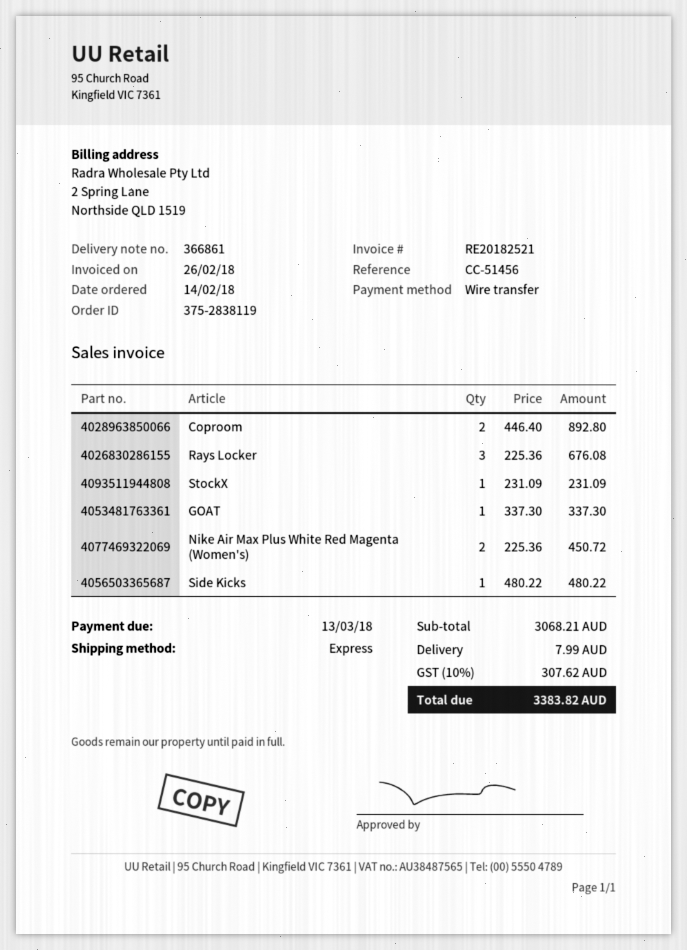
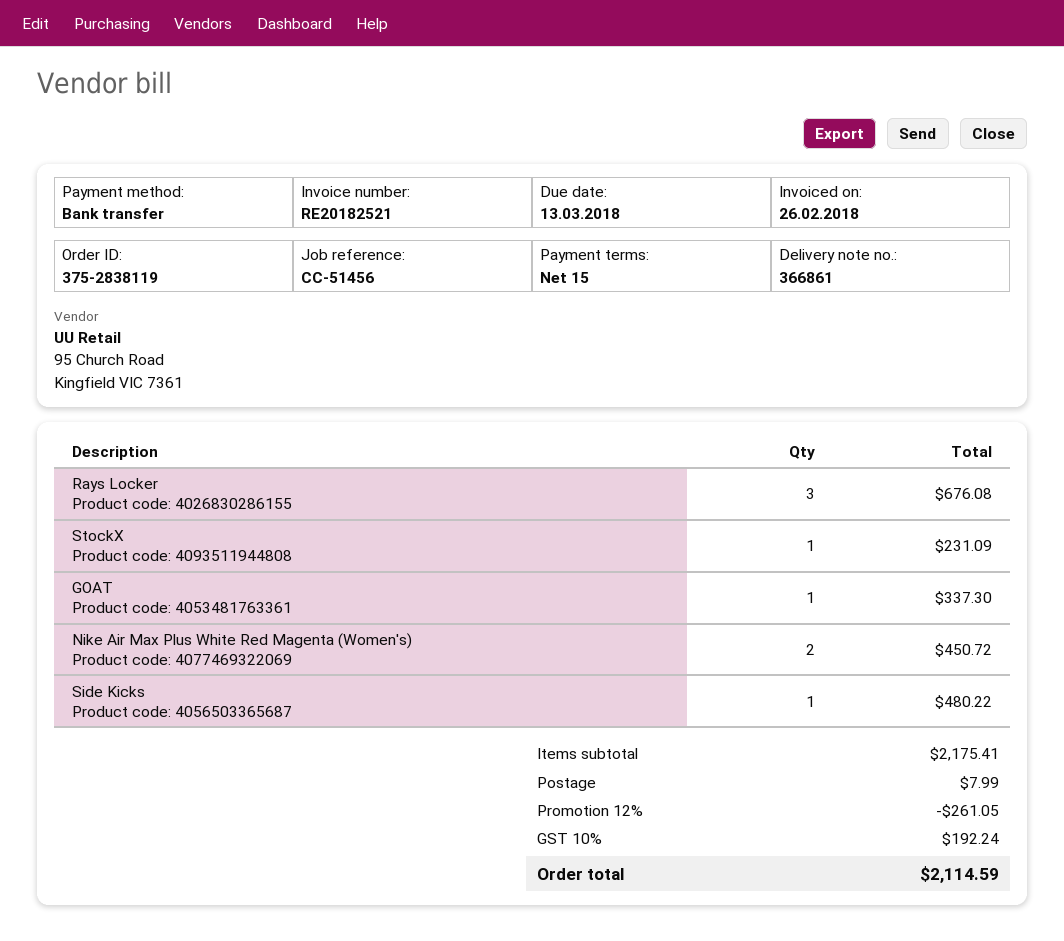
Coproom: 2 for 892.80 -> none
subtotal: 3068.21 -> 2175.41
discount: none -> 12% = 261.05
tax: 10% = 307.62 -> 10% = 192.24
total: 3383.82 -> 2114.59

